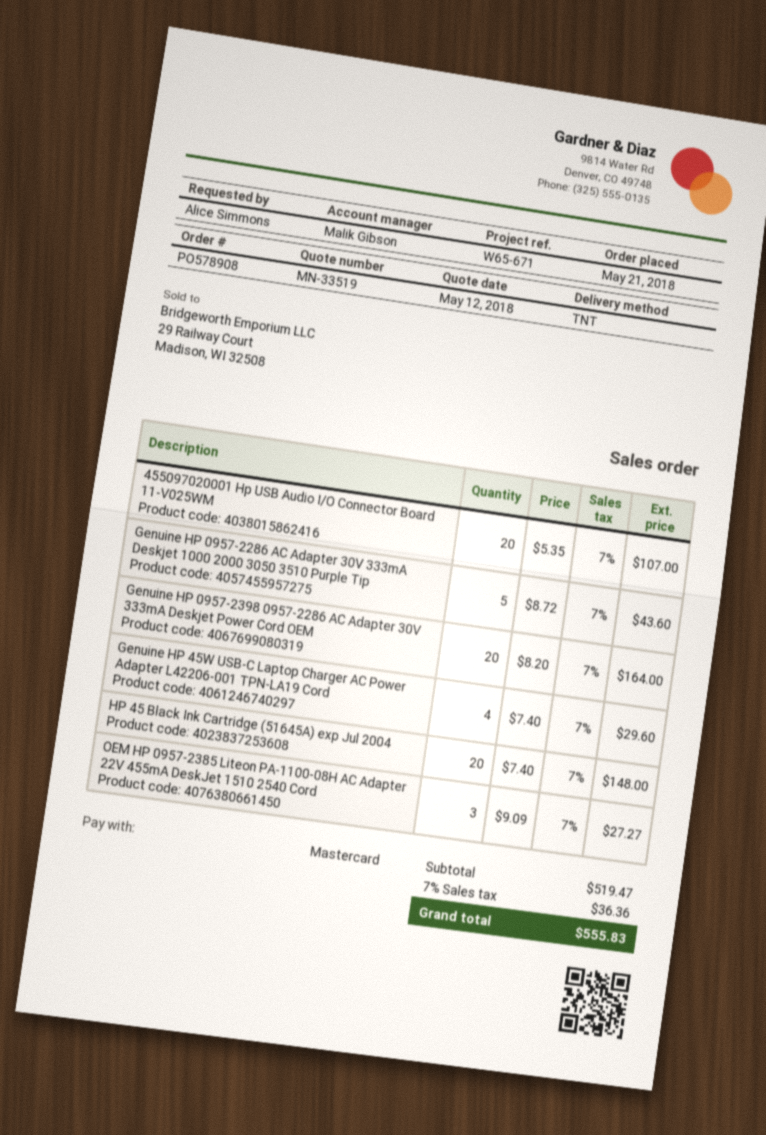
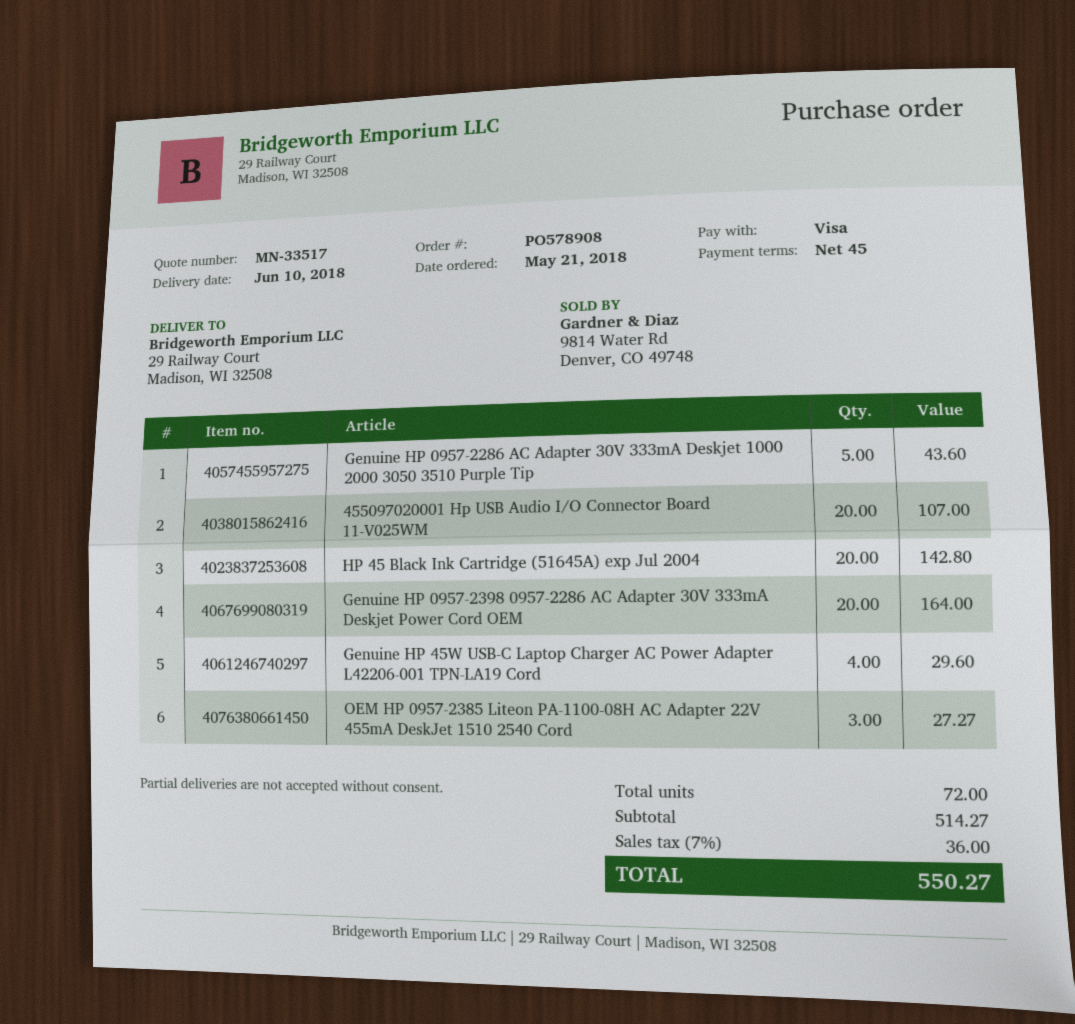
quote number: MN-33519 -> MN-33517
payment method: Mastercard -> Visa
HP 45 Black Ink Cartridge (51645A) exp Jul 2004: 20 for 148.00 -> 20 for 142.80
subtotal: 519.47 -> 514.27
tax: 7% = 36.36 -> 7% = 36.00
total: 555.83 -> 550.27

